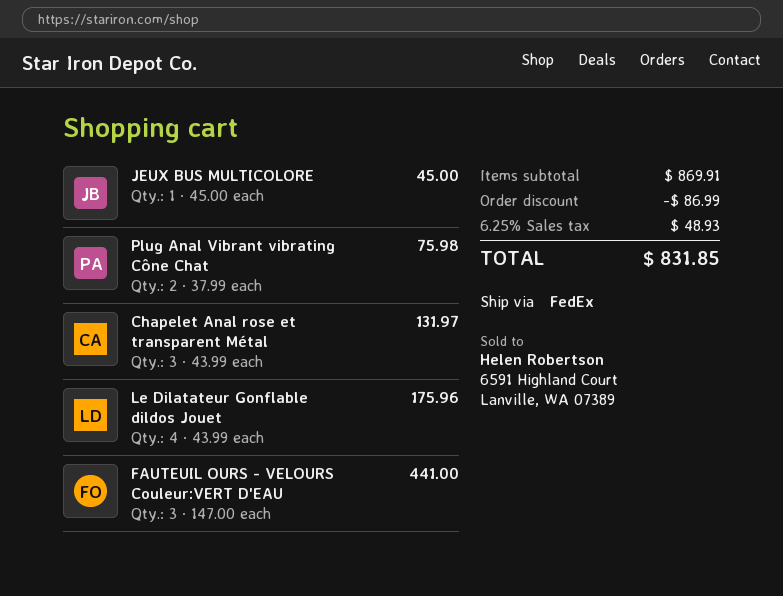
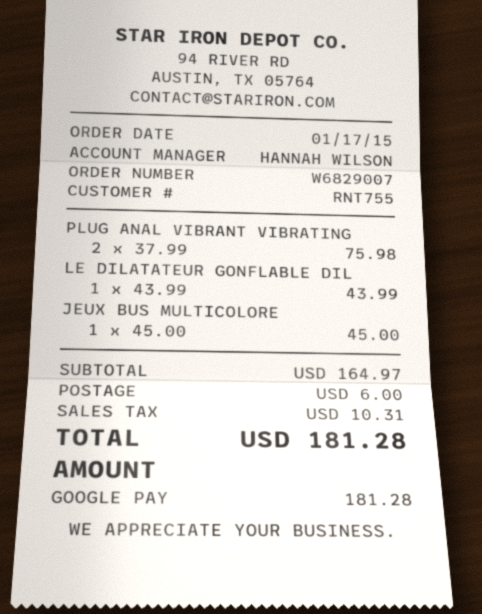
Chapelet Anal rose et transparent Métal: 3 x 43.99 = 131.97 -> none
Le Dilatateur Gonflable dildos Jouet: 4 x 43.99 = 175.96 -> 1 x 43.99 = 43.99
FAUTEUIL OURS - VELOURS Couleur:VERT D'EAU: 3 x 147.00 = 441.00 -> none
subtotal: 869.91 -> 164.97
discount: 86.99 -> none
shipping: none -> 6.00
tax: 48.93 -> 10.31
total: 831.85 -> 181.28

